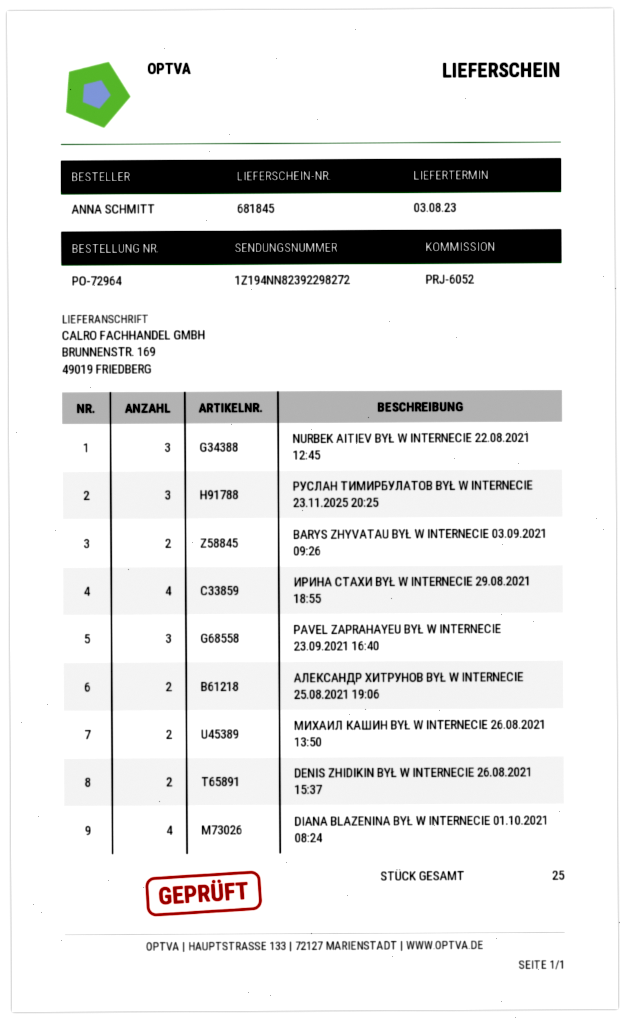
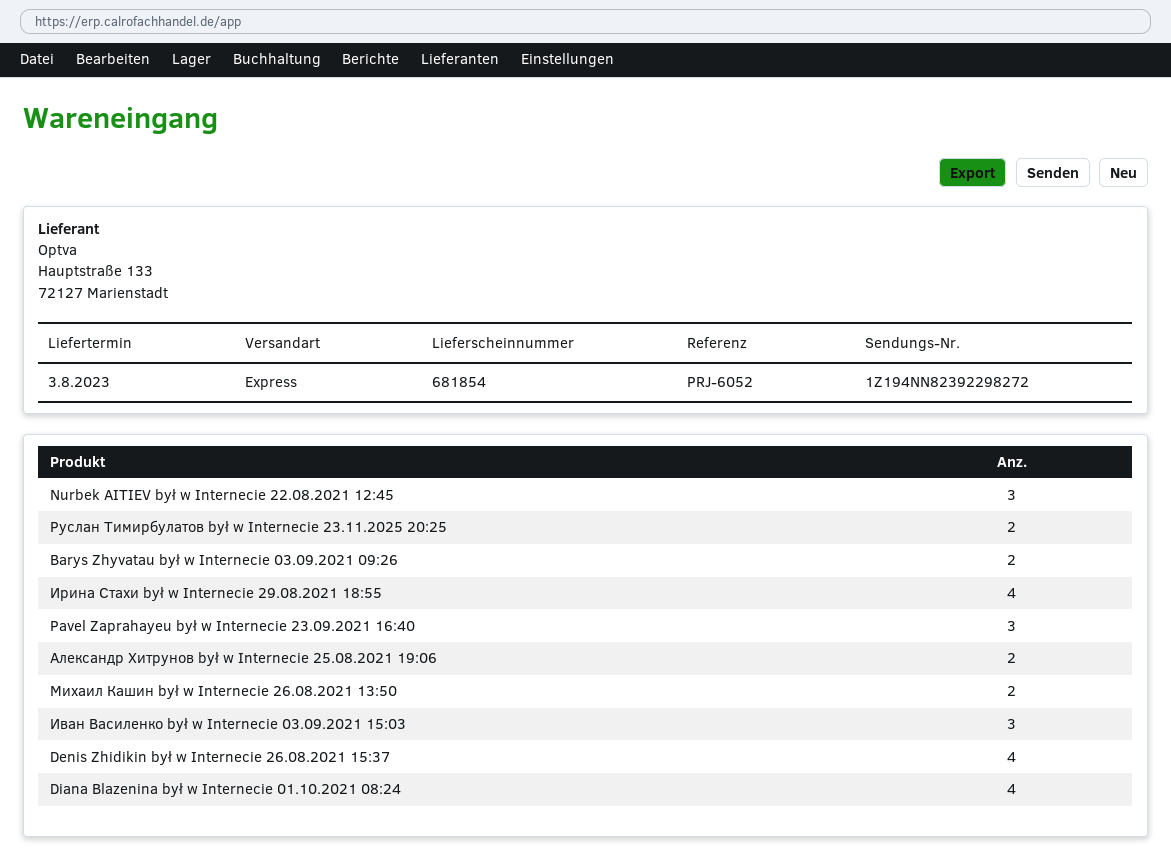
delivery note number: 681845 -> 681854
РУСЛАН ТИМИРБУЛАТОВ BYŁ W INTERNECIE 23.11.2025 20:25: 3 -> 2
DENIS ZHIDIKIN BYŁ W INTERNECIE 26.08.2021 15:37: 2 -> 4
Иван Василенко był w Internecie 03.09.2021 15:03: none -> 3

